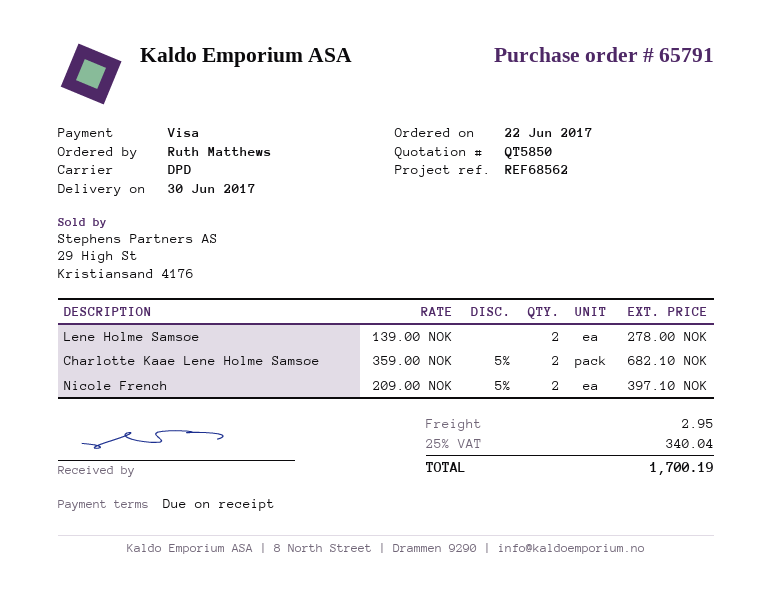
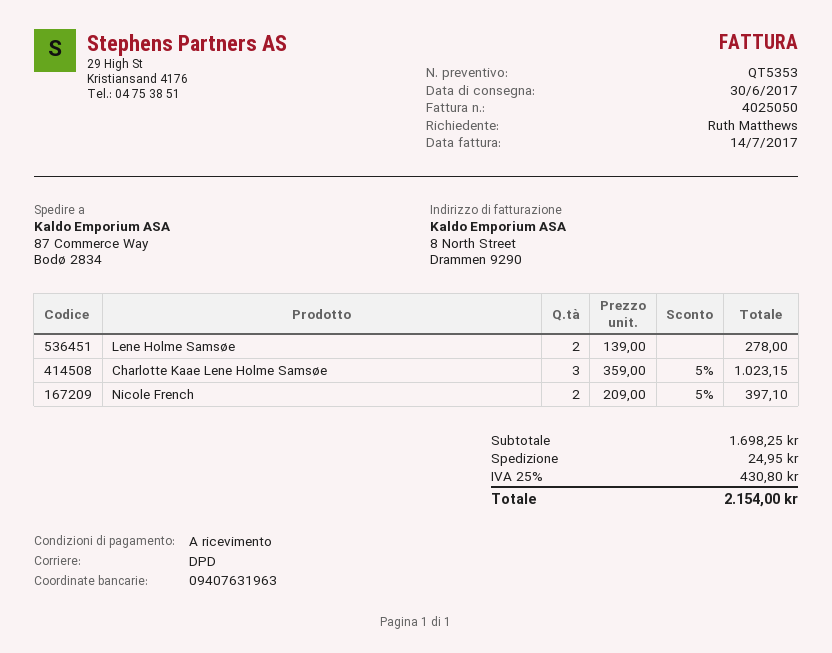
quote number: QT5850 -> QT5353
Charlotte Kaae Lene Holme Samsøe: 2 x 359.00 - 5% = 682.10 -> 3 x 359.00 - 5% = 1023.15
shipping: 2.95 -> 24.95
tax: 25% = 340.04 -> 25% = 430.80
total: 1700.19 -> 2154.00

